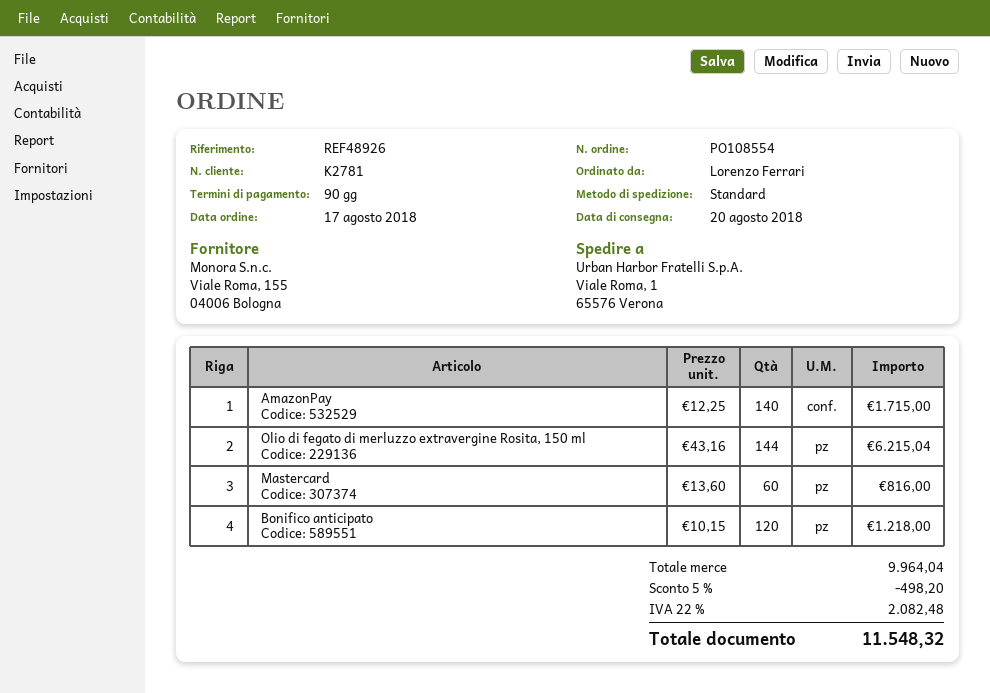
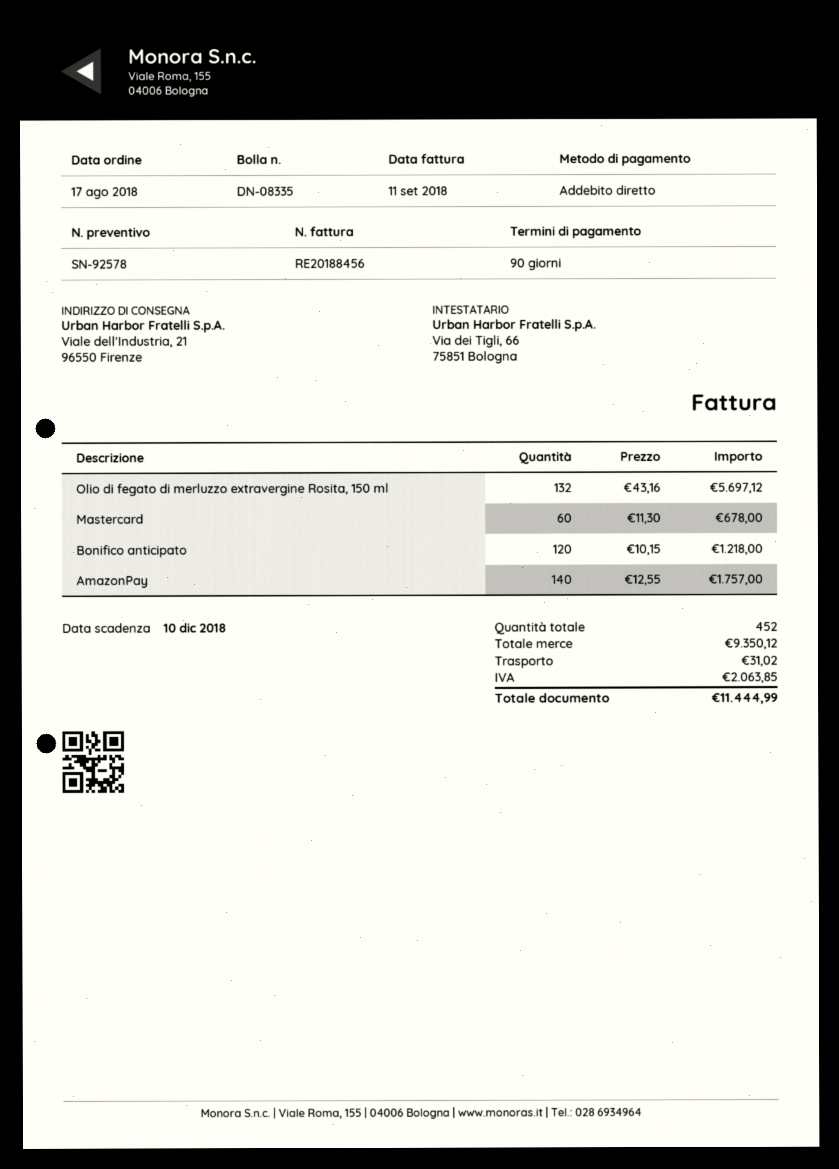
ship to: Viale Roma, 1, 65576 Verona -> Viale dell'Industria, 21, 96550 Firenze
AmazonPay: 140 x 12.25 = 1715.00 -> 140 x 12.55 = 1757.00
Olio di fegato di merluzzo extravergine Rosita, 150 ml: 144 x 43.16 = 6215.04 -> 132 x 43.16 = 5697.12
Mastercard: 60 x 13.60 = 816.00 -> 60 x 11.30 = 678.00
subtotal: 9964.04 -> 9350.12
discount: 5% = 498.20 -> none
shipping: none -> 31.02
tax: 2082.48 -> 2063.85
total: 11548.32 -> 11444.99

